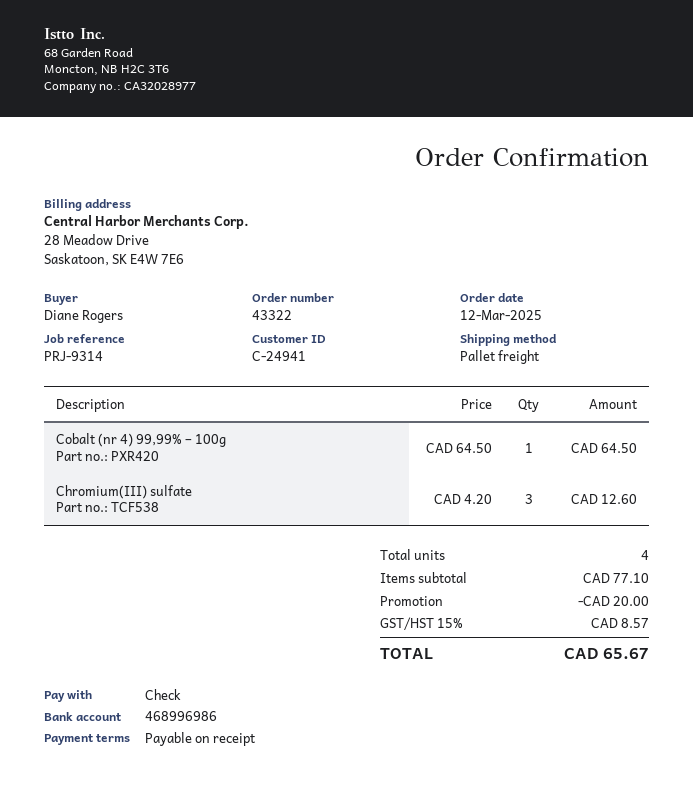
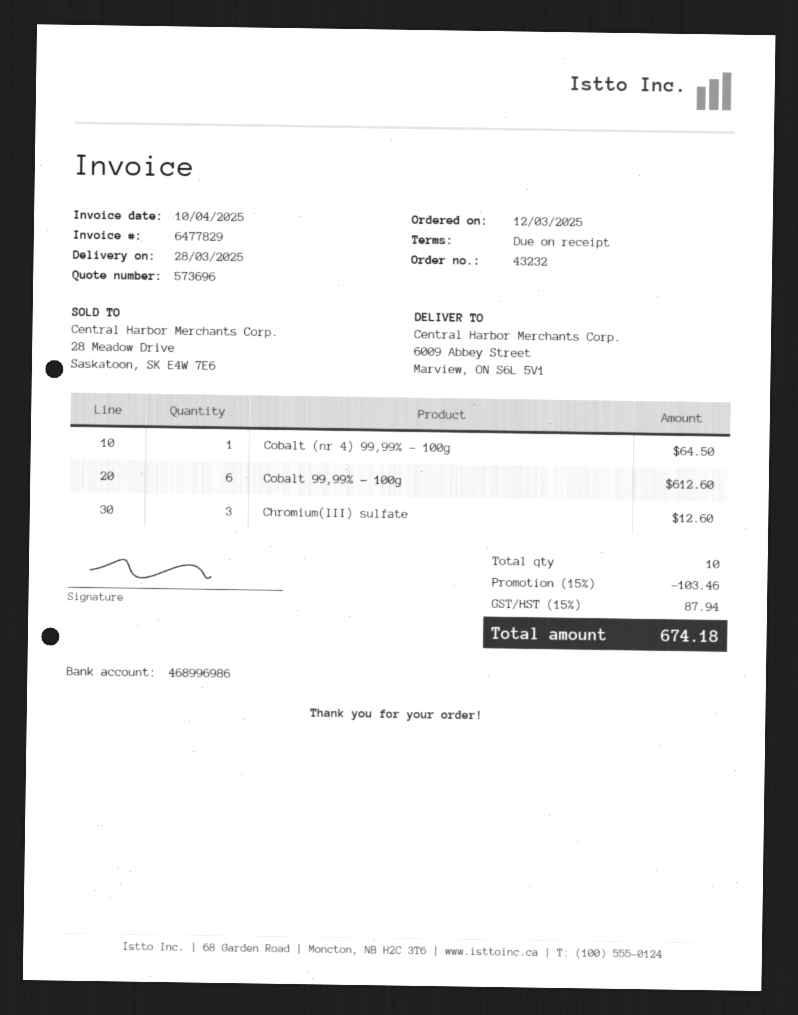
order number: 43322 -> 43232
Cobalt 99,99% – 100g: none -> 6 for 612.60
total quantity: 4 -> 10
discount: 20.00 -> 103.46
tax: 15% = 8.57 -> 15% = 87.94
total: 65.67 -> 674.18

